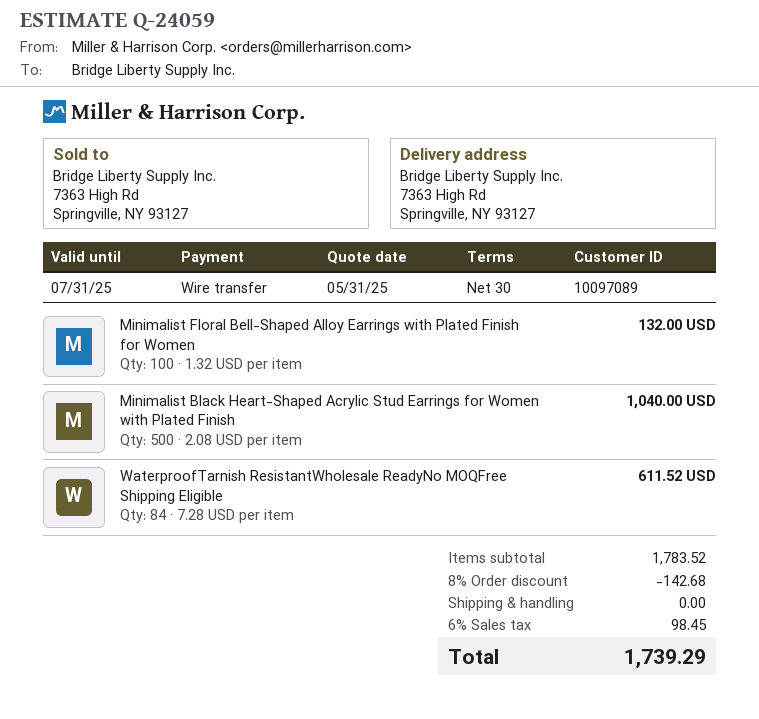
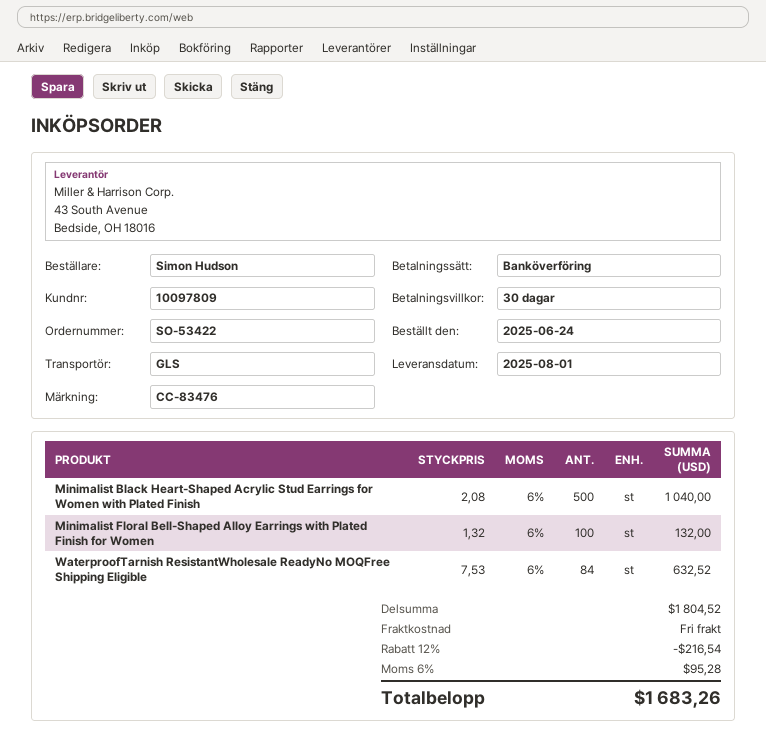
customer number: 10097089 -> 10097809
WaterproofTarnish ResistantWholesale ReadyNo MOQFree Shipping Eligible: 84 x 7.28 = 611.52 -> 84 x 7.53 = 632.52
subtotal: 1783.52 -> 1804.52
discount: 8% = 142.68 -> 12% = 216.54
tax: 6% = 98.45 -> 6% = 95.28
total: 1739.29 -> 1683.26

